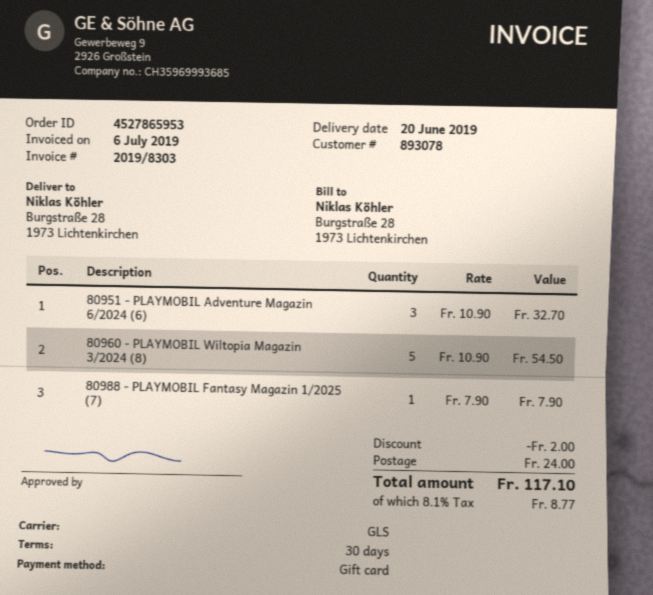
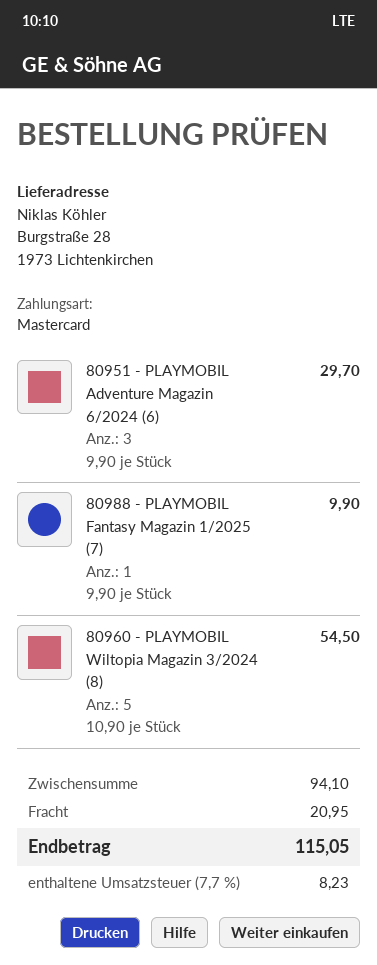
payment method: gift card -> Mastercard
80951 - PLAYMOBIL Adventure Magazin 6/2024 (6): 3 x 10.90 = 32.70 -> 3 x 9.90 = 29.70
80988 - PLAYMOBIL Fantasy Magazin 1/2025 (7): 1 x 7.90 = 7.90 -> 1 x 9.90 = 9.90
discount: 2.00 -> none
shipping: 24.00 -> 20.95
tax: 8.1% = 8.77 -> 7.7% = 8.23
total: 117.10 -> 115.05

